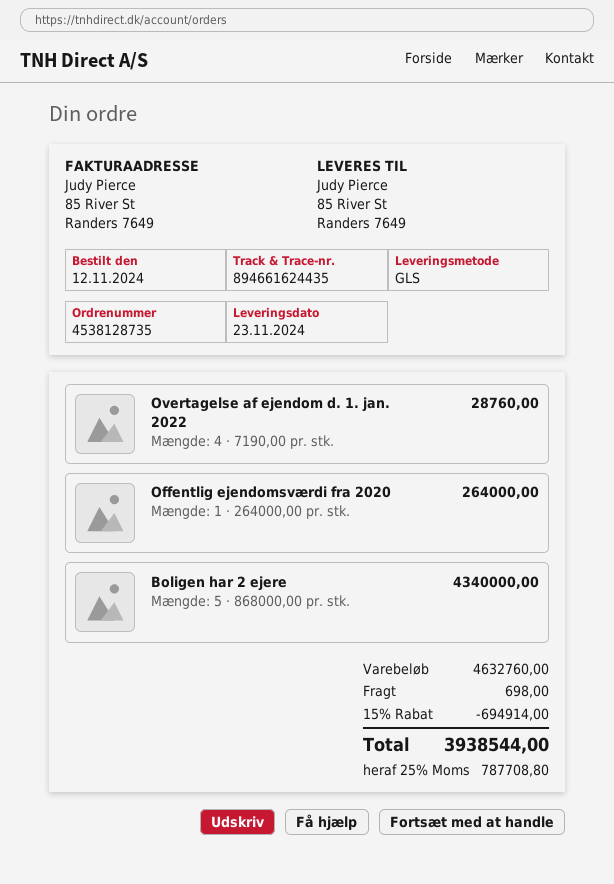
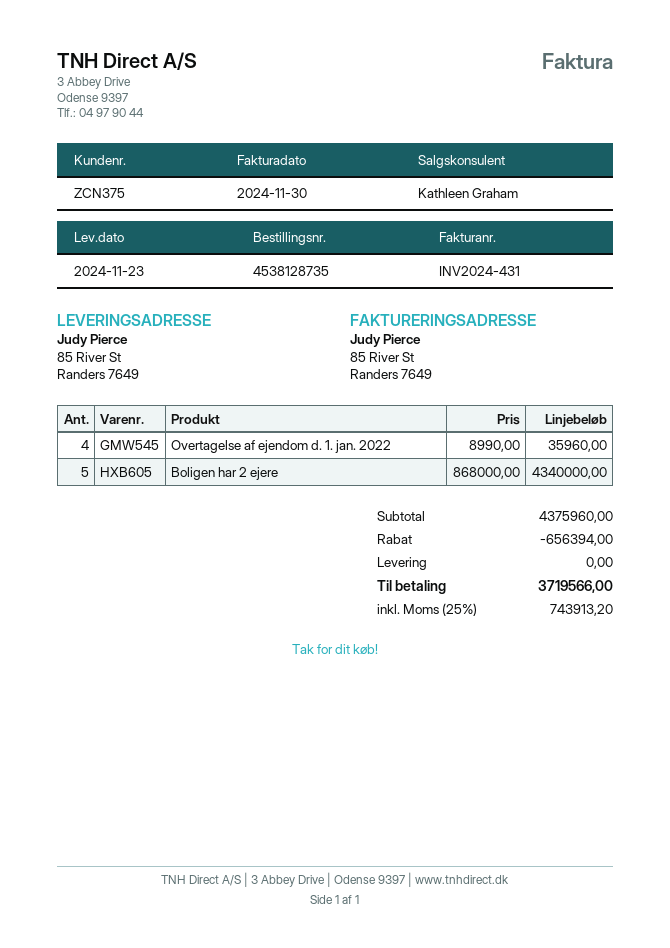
Overtagelse af ejendom d. 1. jan. 2022: 4 x 7190.00 = 28760.00 -> 4 x 8990.00 = 35960.00
Offentlig ejendomsværdi fra 2020: 1 x 264000.00 = 264000.00 -> none
subtotal: 4632760.00 -> 4375960.00
discount: 694914.00 -> 656394.00
shipping: 698.00 -> 0.00
tax: 25% = 787708.80 -> 25% = 743913.20
total: 3938544.00 -> 3719566.00

